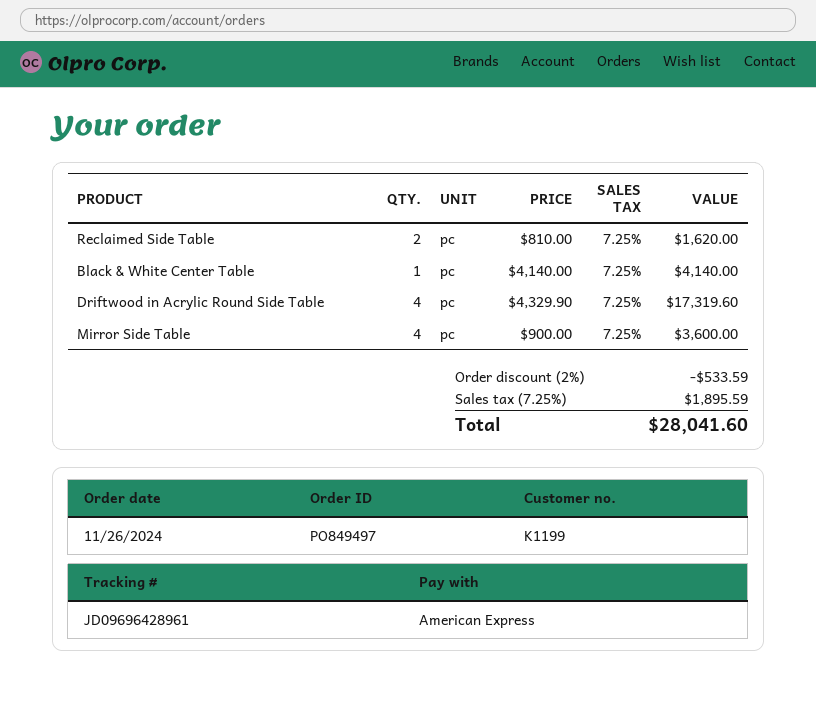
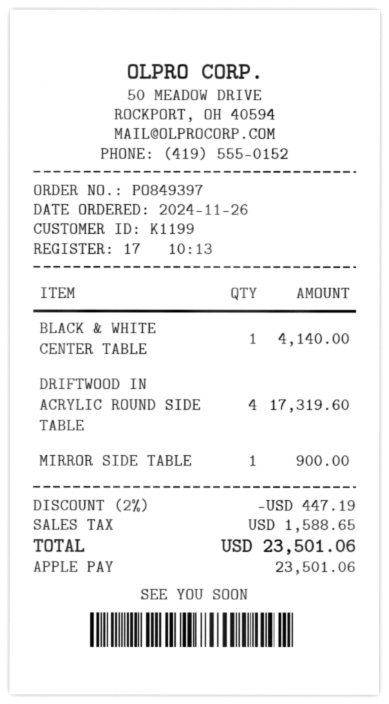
order number: PO849497 -> PO849397
payment method: American Express -> Apple Pay
Reclaimed Side Table: 2 for 1620.00 -> none
Mirror Side Table: 4 for 3600.00 -> 1 for 900.00
discount: 2% = 533.59 -> 2% = 447.19
tax: 1895.59 -> 1588.65
total: 28041.60 -> 23501.06

